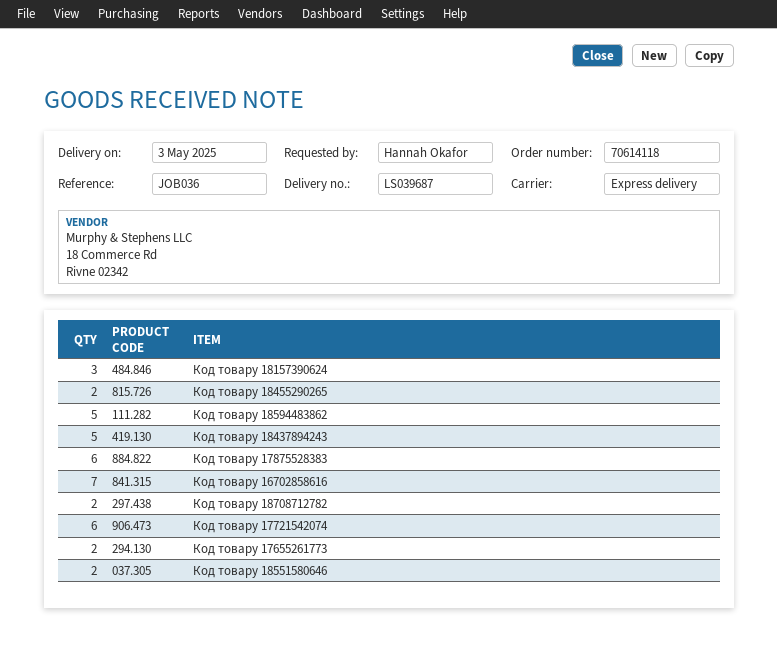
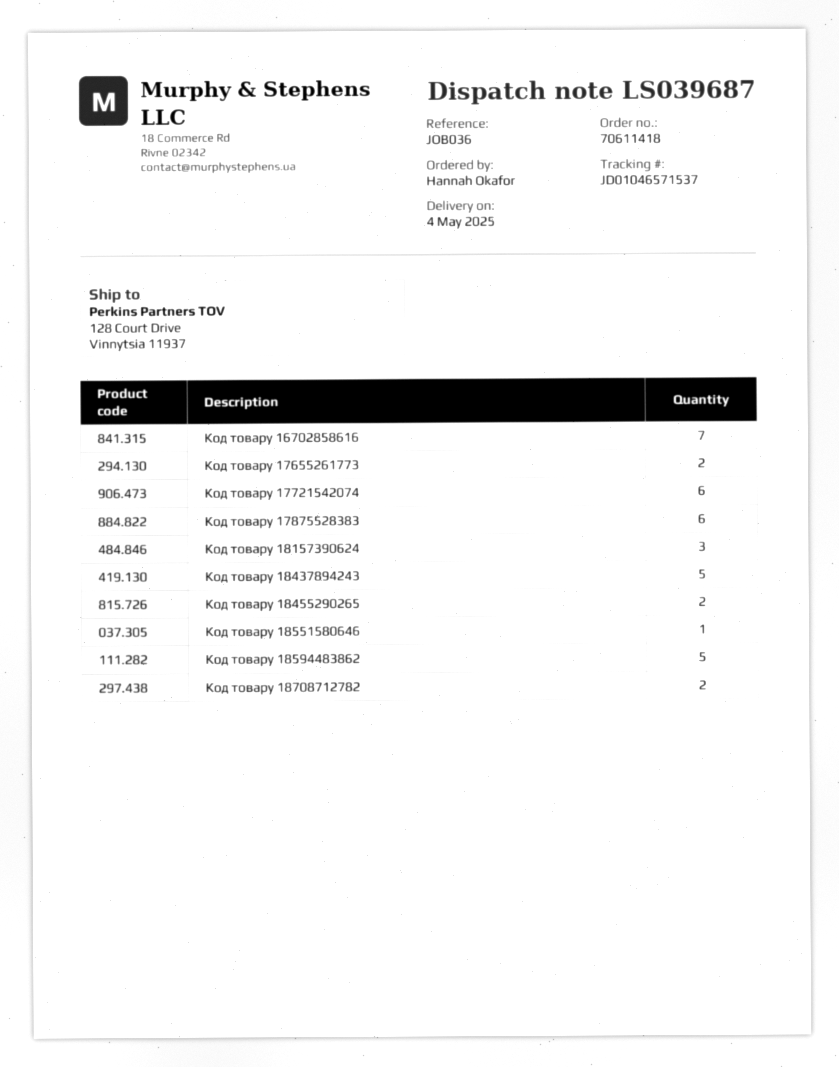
order number: 70614118 -> 70611418
delivery date: 2025-05-03 -> 2025-05-04
Код товару 18551580646: 2 -> 1

